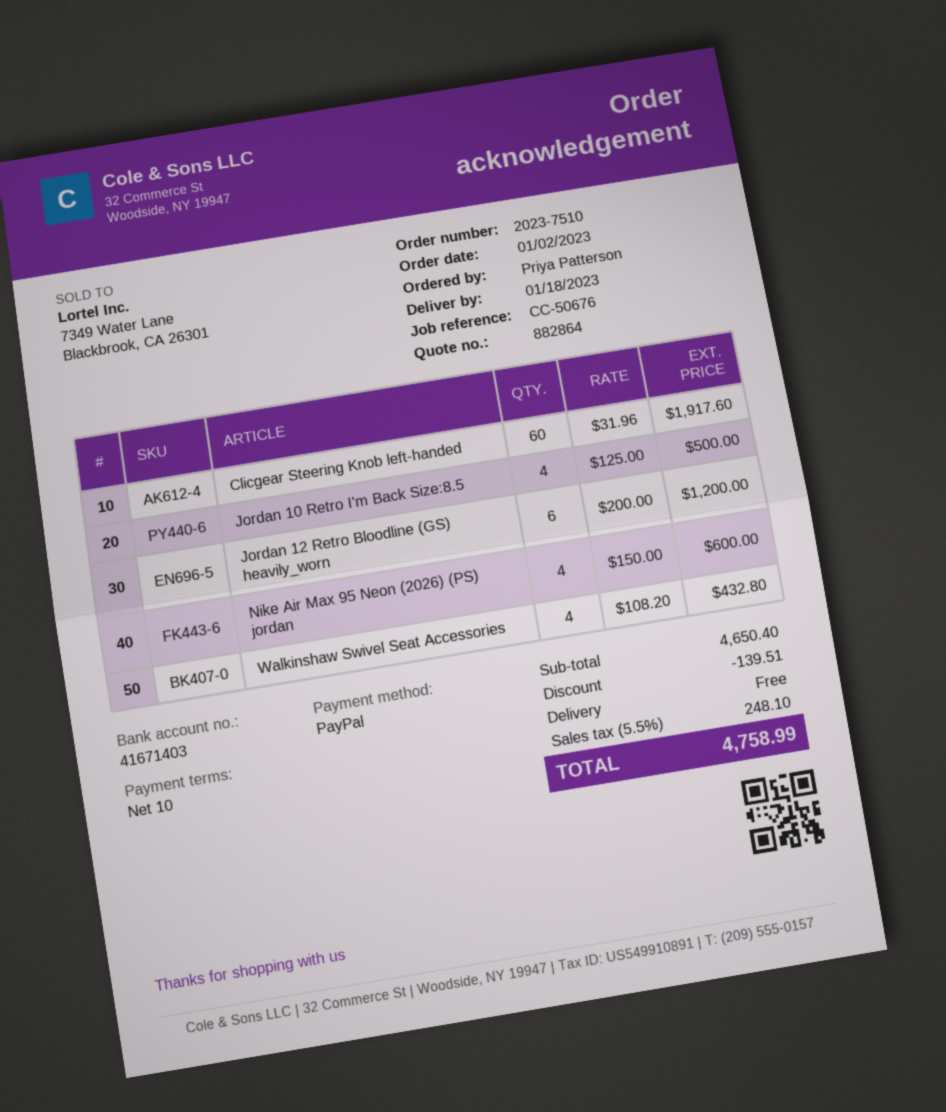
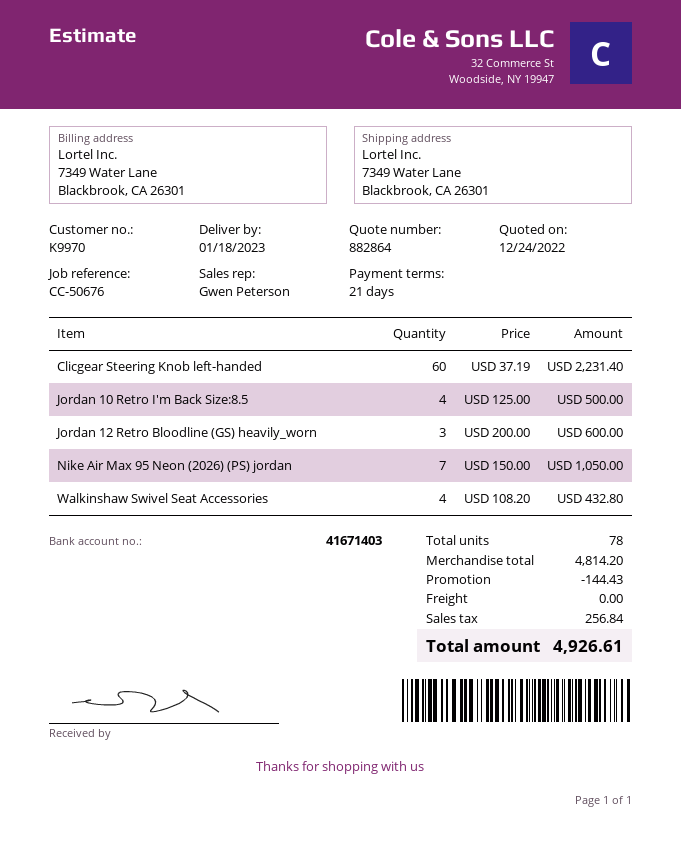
payment terms: 10 days -> 21 days
Clicgear Steering Knob left-handed: 60 x 31.96 = 1917.60 -> 60 x 37.19 = 2231.40
Jordan 12 Retro Bloodline (GS) heavily_worn: 6 x 200.00 = 1200.00 -> 3 x 200.00 = 600.00
Nike Air Max 95 Neon (2026) (PS) jordan: 4 x 150.00 = 600.00 -> 7 x 150.00 = 1050.00
subtotal: 4650.40 -> 4814.20
discount: 139.51 -> 144.43
tax: 248.10 -> 256.84
total: 4758.99 -> 4926.61

